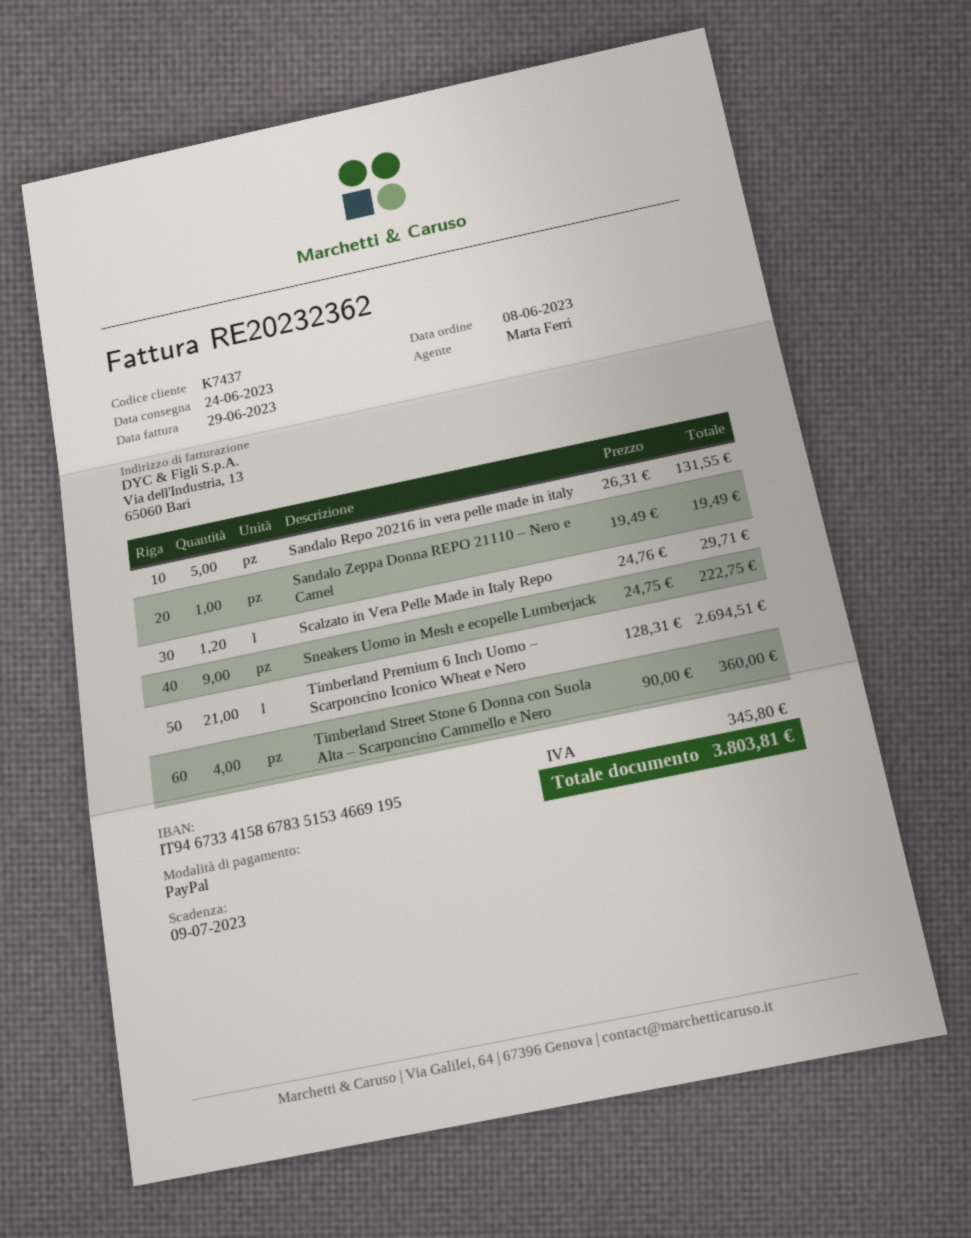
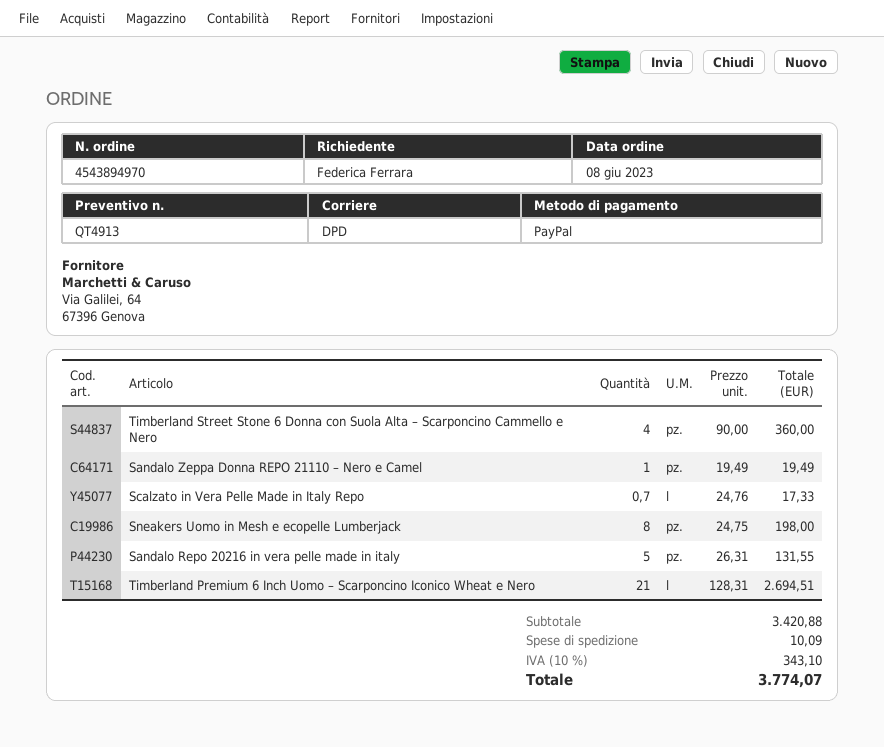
Scalzato in Vera Pelle Made in Italy Repo: 1.2 x 24.76 = 29.71 -> 0.7 x 24.76 = 17.33
Sneakers Uomo in Mesh e ecopelle Lumberjack: 9 x 24.75 = 222.75 -> 8 x 24.75 = 198.00
shipping: none -> 10.09
tax: 345.80 -> 343.10
total: 3803.81 -> 3774.07

